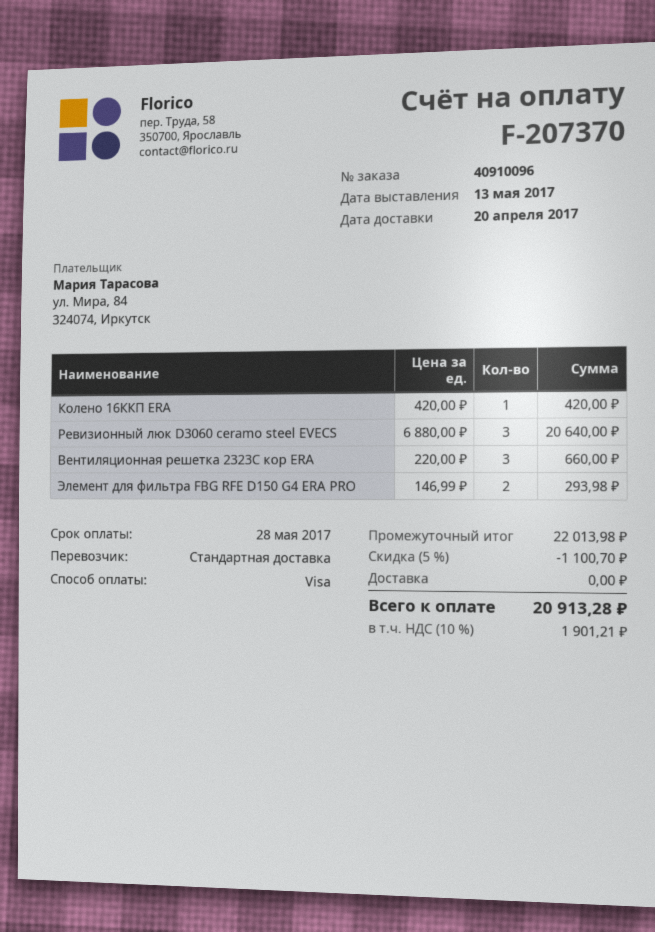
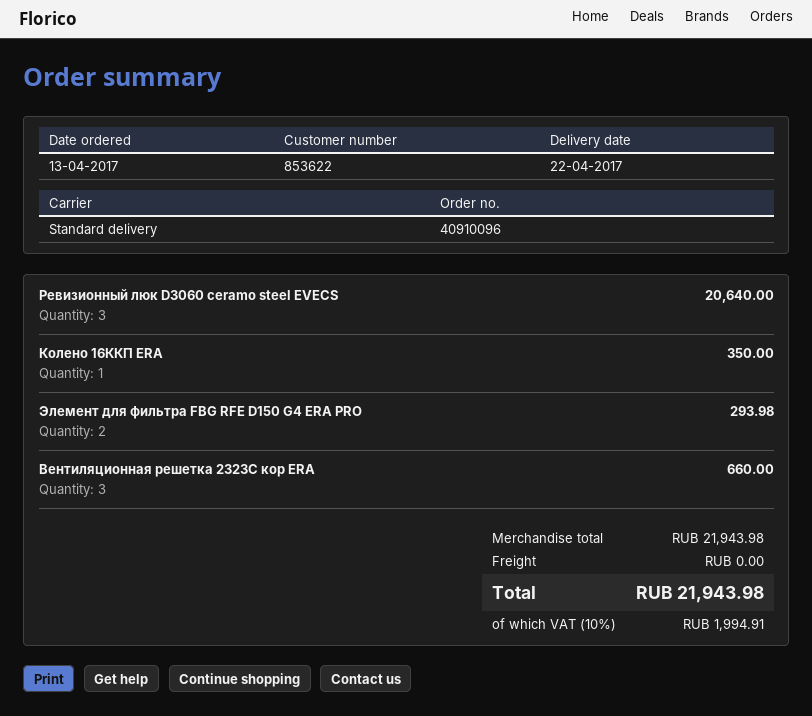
delivery date: 2017-04-20 -> 2017-04-22
Колено 16ККП ERA: 1 for 420.00 -> 1 for 350.00
subtotal: 22013.98 -> 21943.98
discount: 5% = 1100.70 -> none
tax: 10% = 1901.21 -> 10% = 1994.91
total: 20913.28 -> 21943.98

